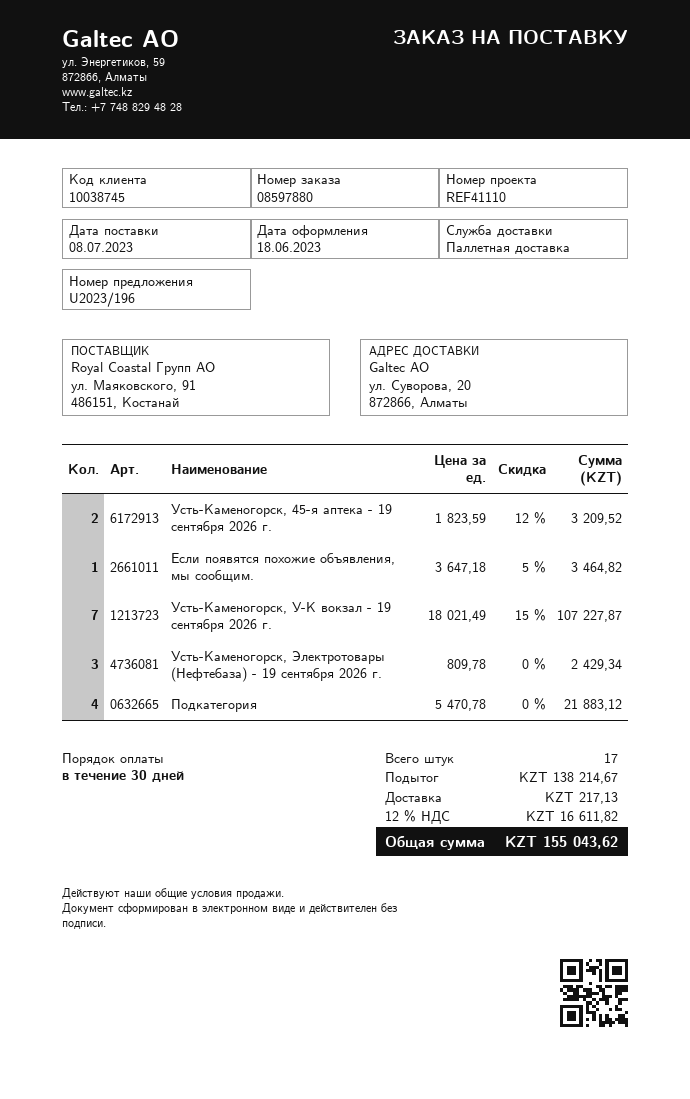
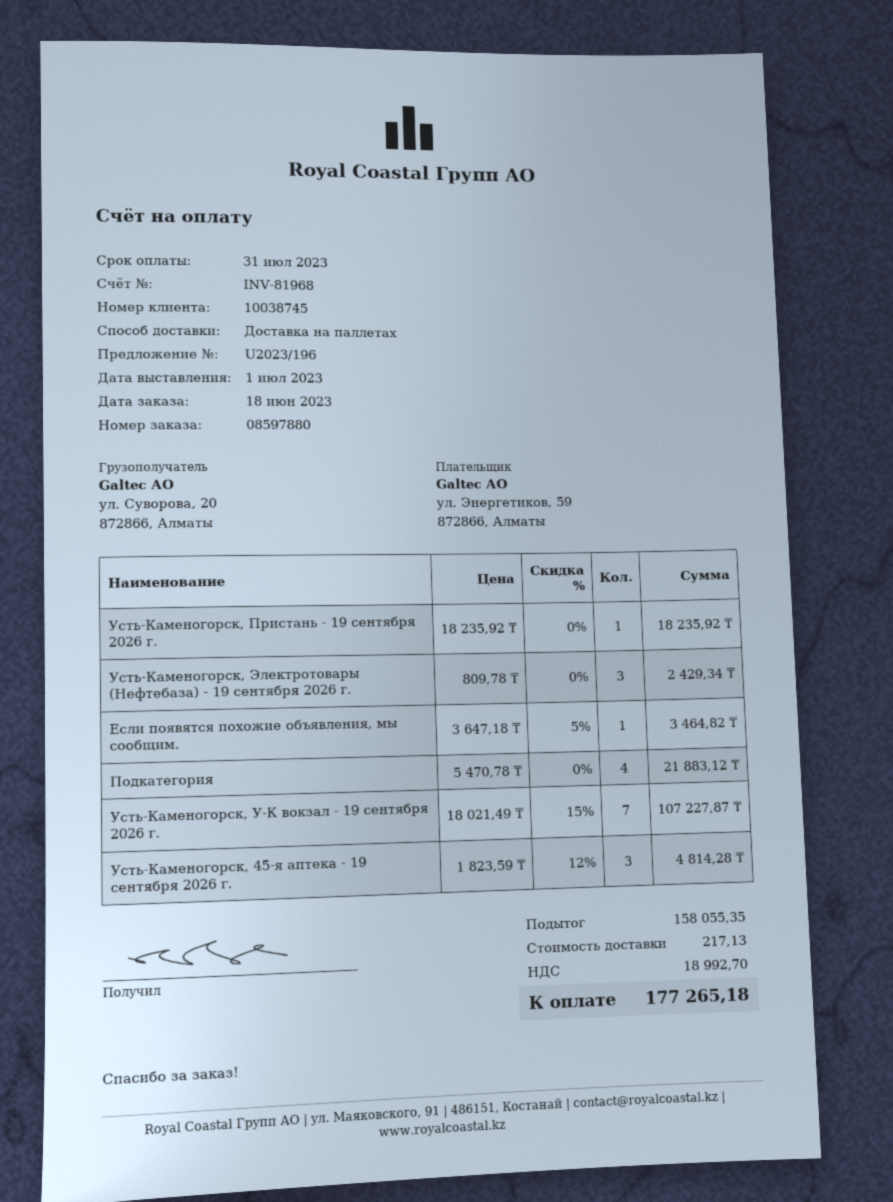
Усть-Каменогорск, 45-я аптека - 19 сентября 2026 г.: 2 x 1823.59 - 12% = 3209.52 -> 3 x 1823.59 - 12% = 4814.28
Усть-Каменогорск, Пристань - 19 сентября 2026 г.: none -> 1 x 18235.92 = 18235.92
subtotal: 138214.67 -> 158055.35
tax: 16611.82 -> 18992.70
total: 155043.62 -> 177265.18

